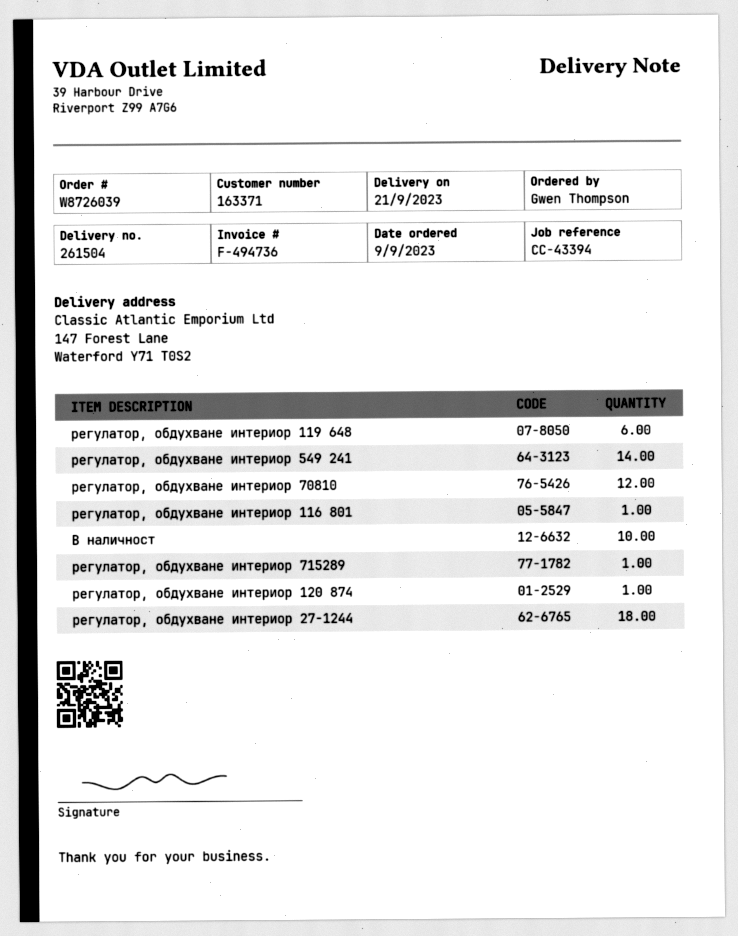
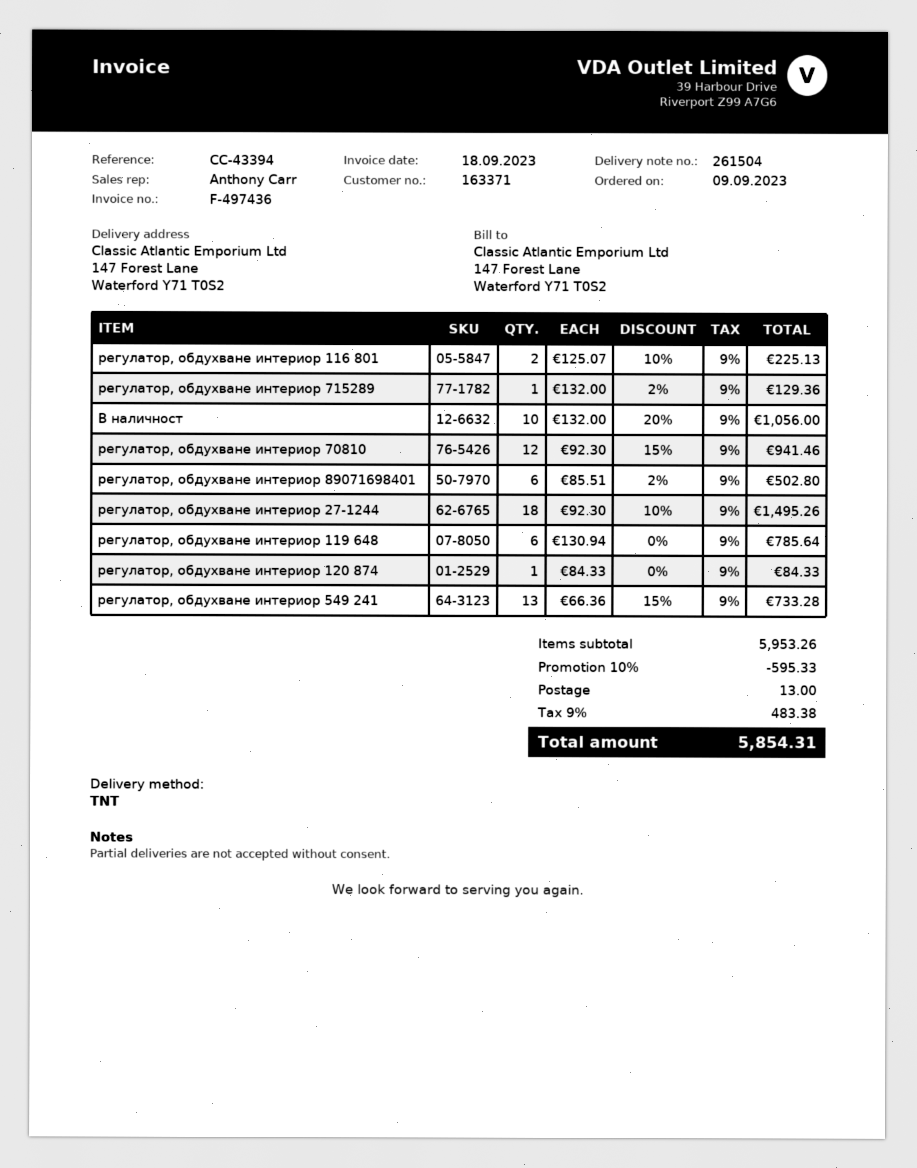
invoice number: F-494736 -> F-497436
регулатор, обдухване интериор 549 241: 14 -> 13
регулатор, обдухване интериор 116 801: 1 -> 2
регулатор, обдухване интериор 89071698401: none -> 6

